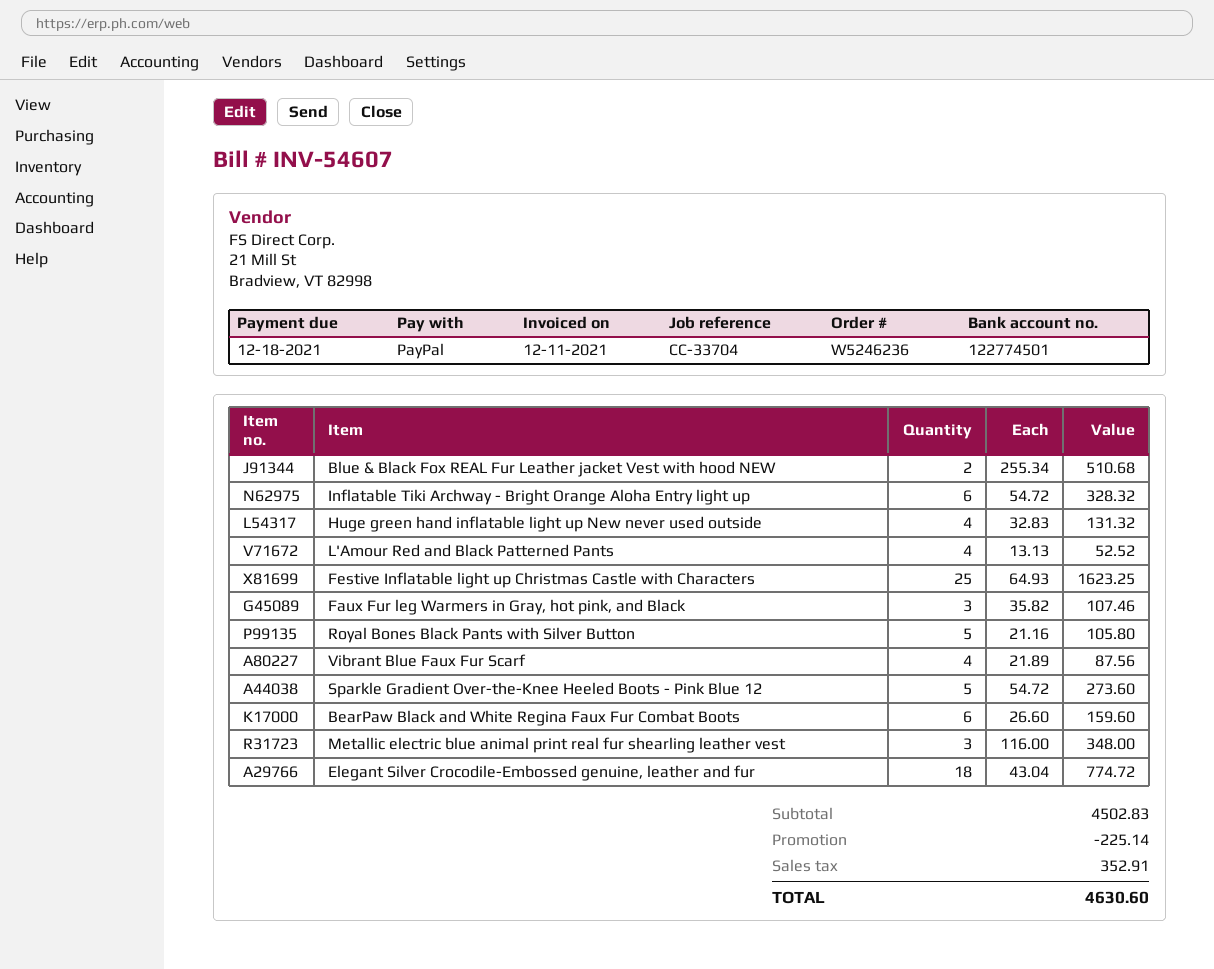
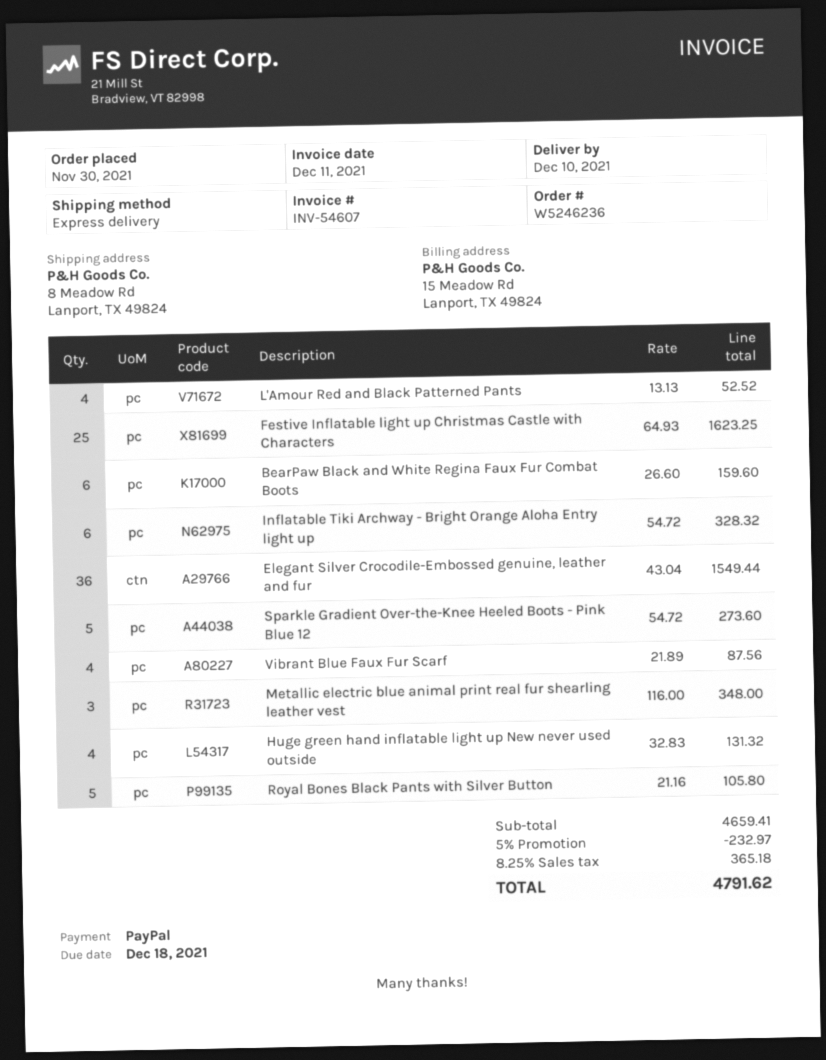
Blue & Black Fox REAL Fur Leather jacket Vest with hood NEW: 2 x 255.34 = 510.68 -> none
Faux Fur leg Warmers in Gray, hot pink, and Black: 3 x 35.82 = 107.46 -> none
Elegant Silver Crocodile-Embossed genuine, leather and fur: 18 x 43.04 = 774.72 -> 36 x 43.04 = 1549.44
subtotal: 4502.83 -> 4659.41
discount: 225.14 -> 232.97
tax: 352.91 -> 365.18
total: 4630.60 -> 4791.62

